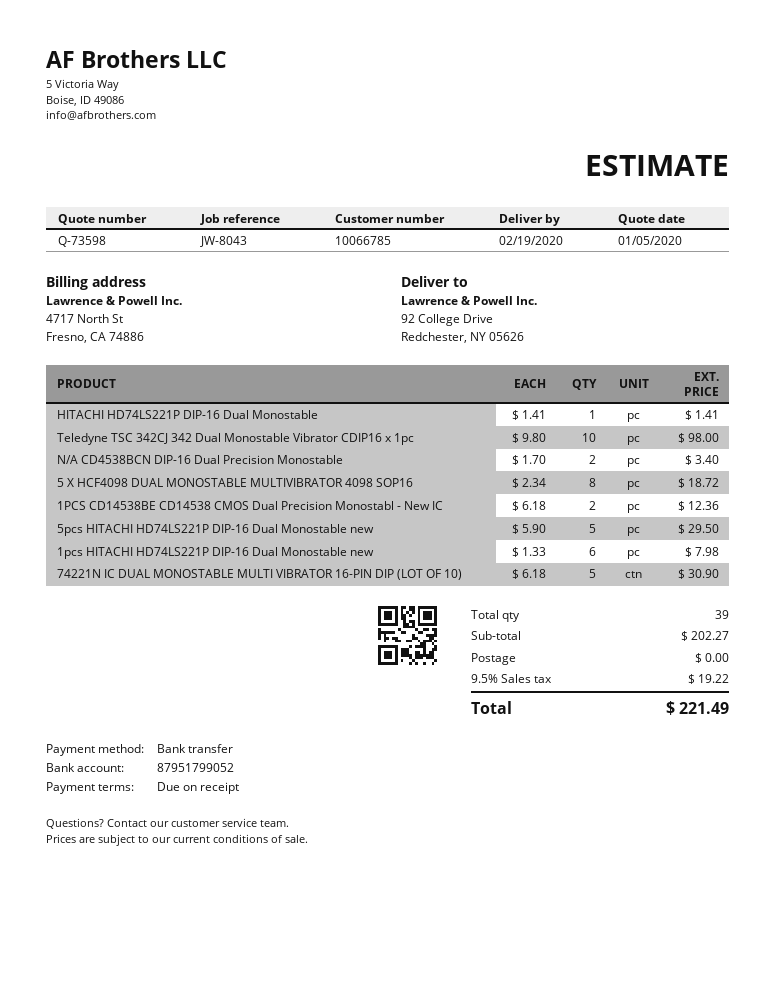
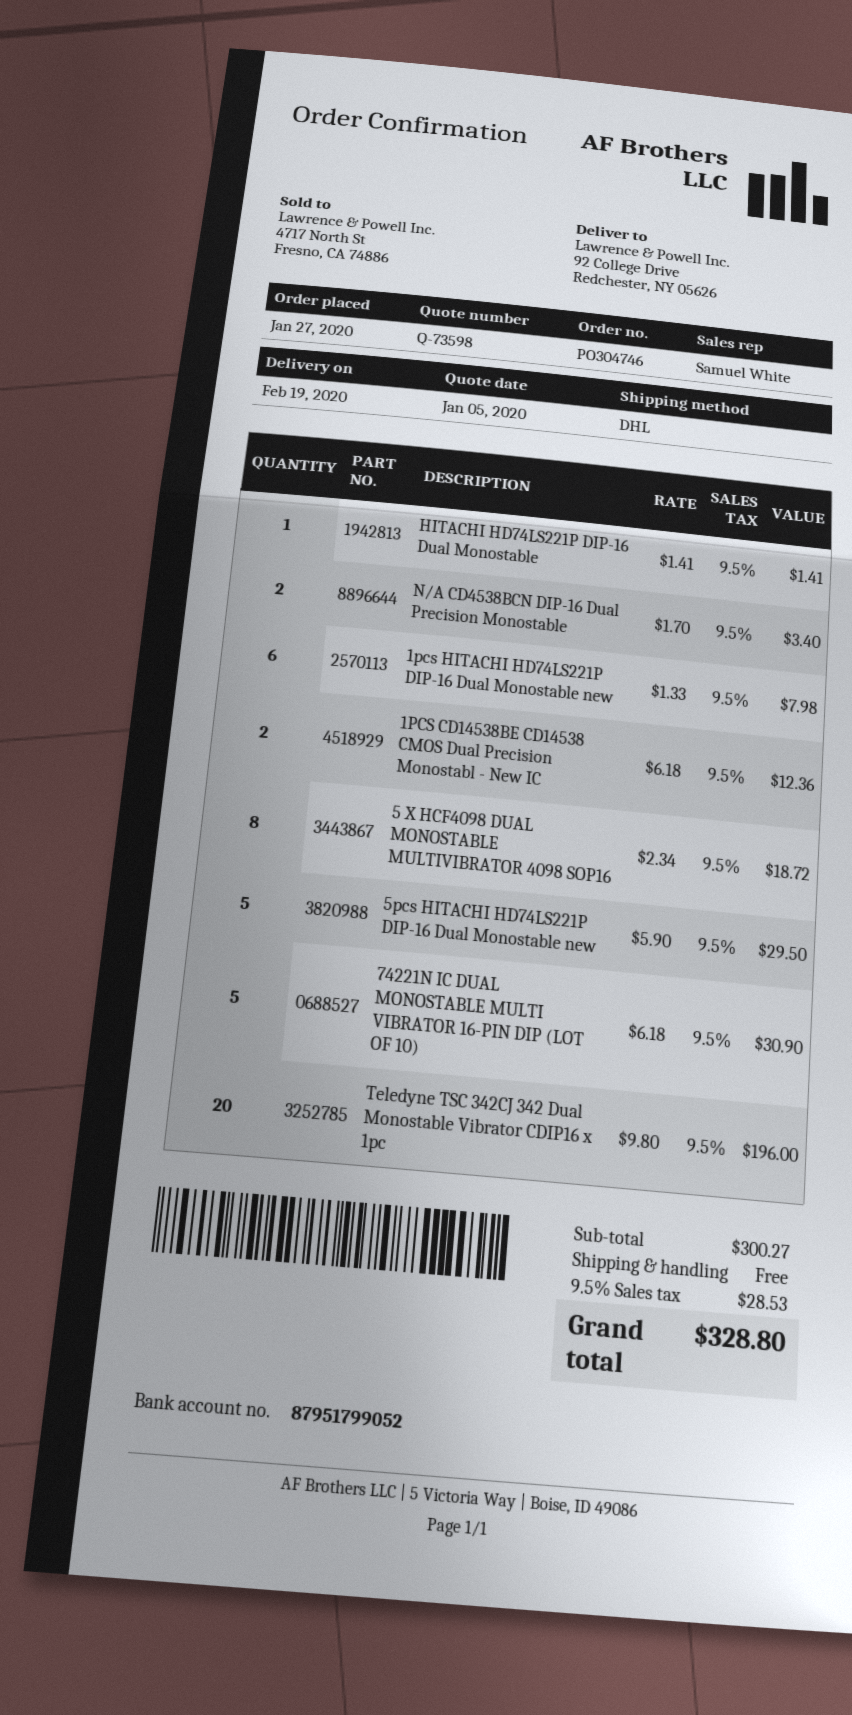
Teledyne TSC 342CJ 342 Dual Monostable Vibrator CDIP16 x 1pc: 10 x 9.80 = 98.00 -> 20 x 9.80 = 196.00
subtotal: 202.27 -> 300.27
tax: 9.5% = 19.22 -> 9.5% = 28.53
total: 221.49 -> 328.80

